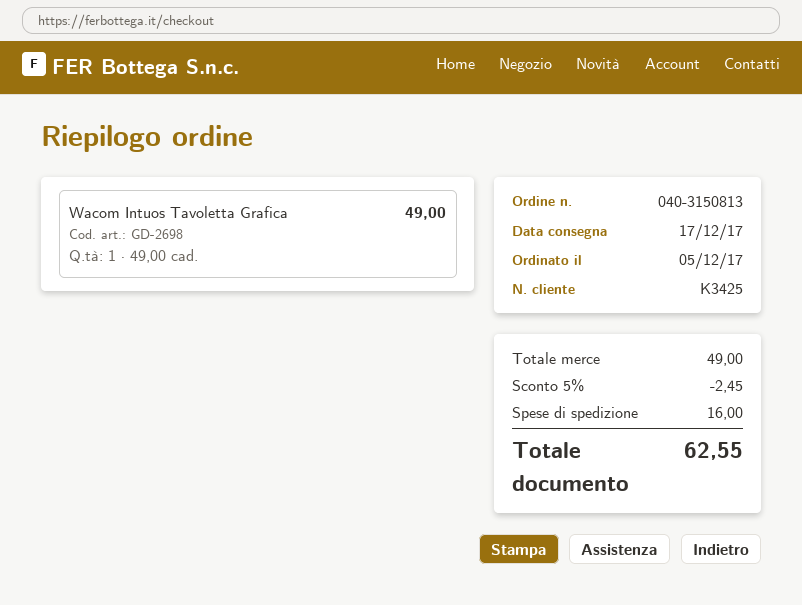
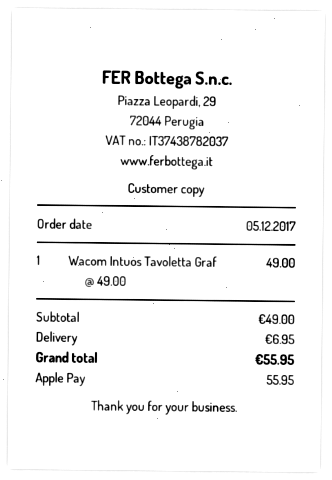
discount: 5% = 2.45 -> none
shipping: 16.00 -> 6.95
total: 62.55 -> 55.95

